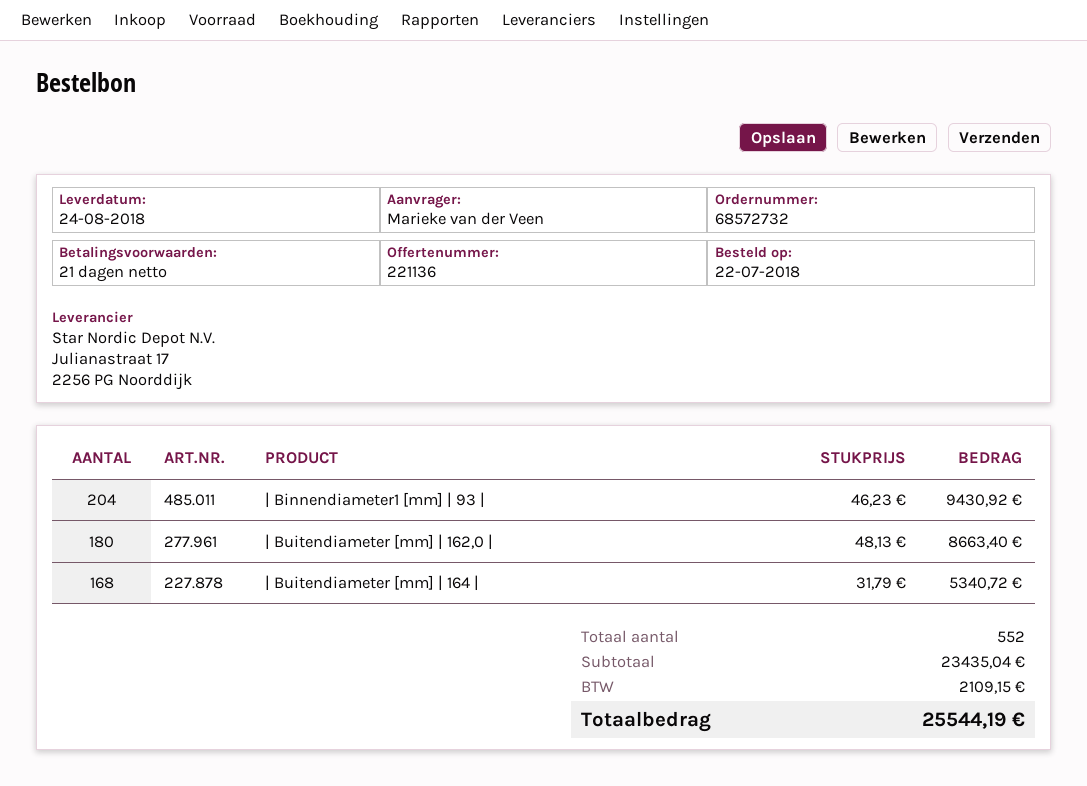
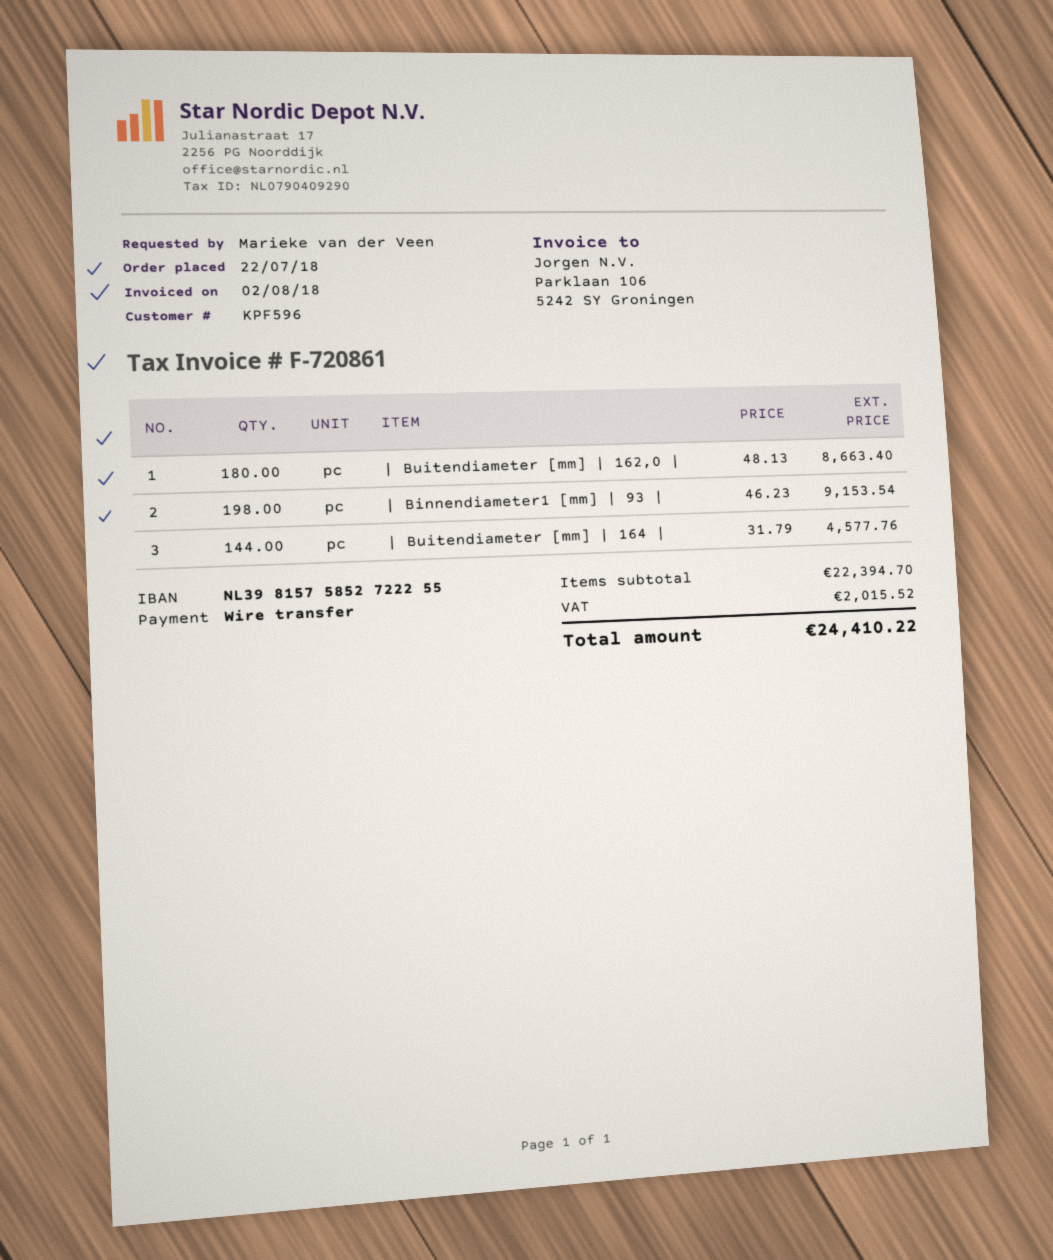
| Binnendiameter1 [mm] | 93 |: 204 x 46.23 = 9430.92 -> 198 x 46.23 = 9153.54
| Buitendiameter [mm] | 164 |: 168 x 31.79 = 5340.72 -> 144 x 31.79 = 4577.76
subtotal: 23435.04 -> 22394.70
tax: 2109.15 -> 2015.52
total: 25544.19 -> 24410.22

